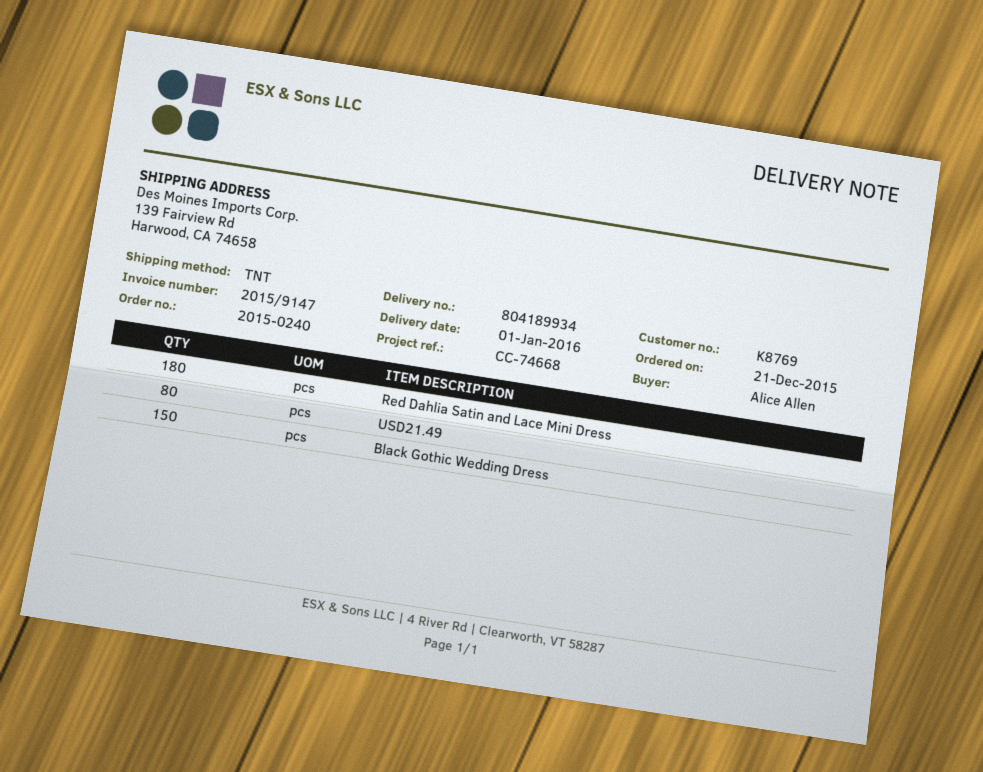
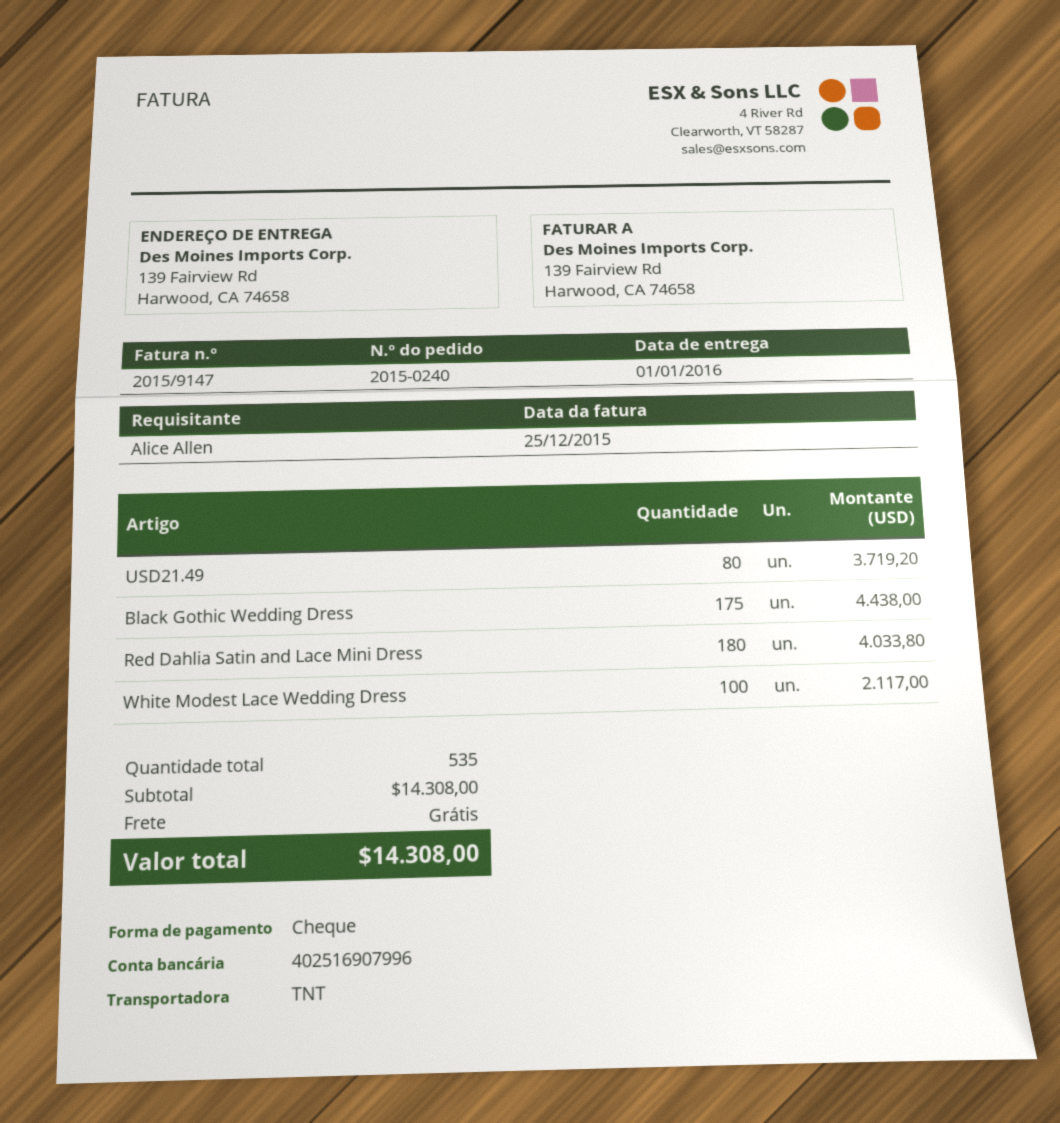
Black Gothic Wedding Dress: 150 -> 175
White Modest Lace Wedding Dress: none -> 100

